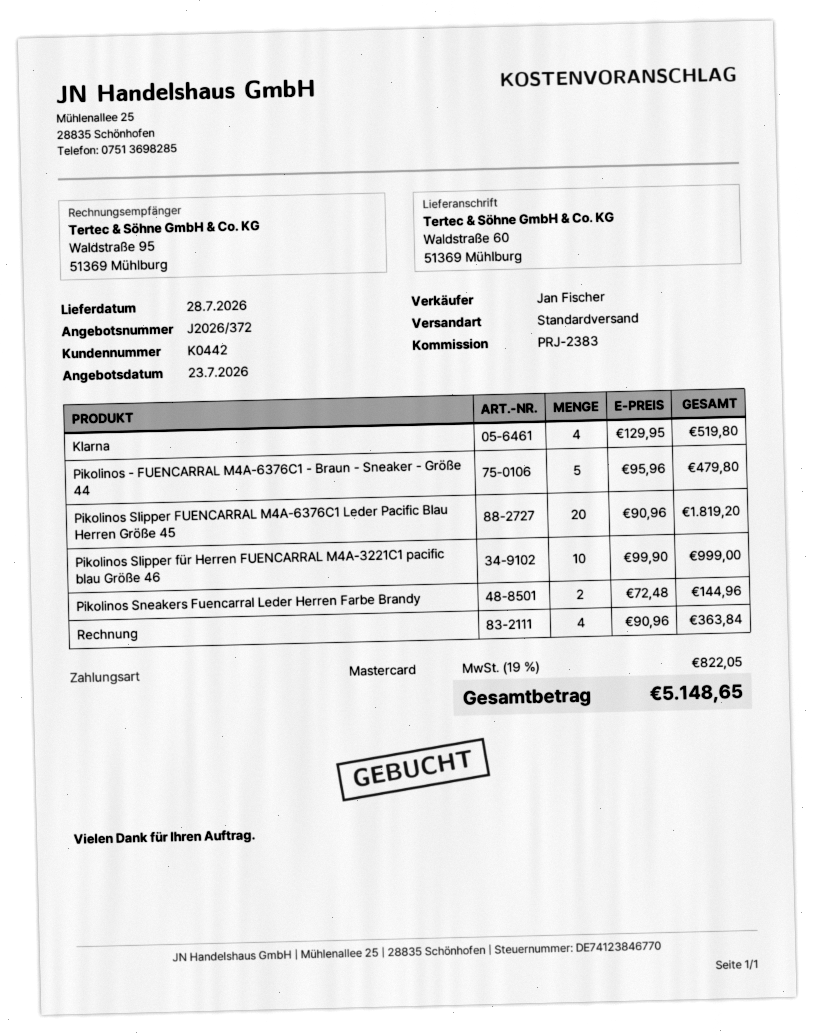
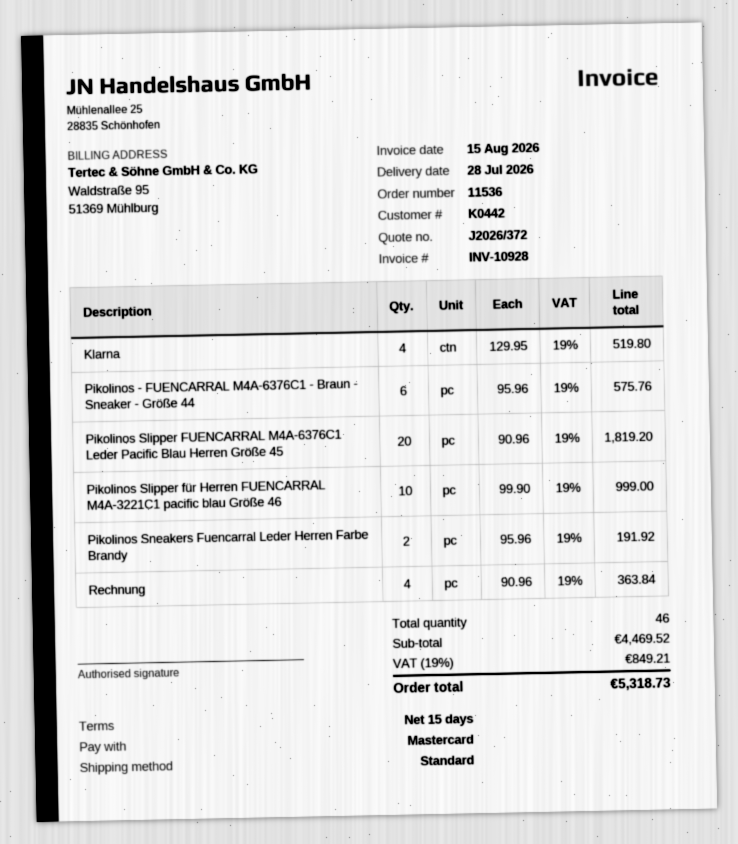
Pikolinos - FUENCARRAL M4A-6376C1 - Braun - Sneaker - Größe 44: 5 x 95.96 = 479.80 -> 6 x 95.96 = 575.76
Pikolinos Sneakers Fuencarral Leder Herren Farbe Brandy: 2 x 72.48 = 144.96 -> 2 x 95.96 = 191.92
tax: 19% = 822.05 -> 19% = 849.21
total: 5148.65 -> 5318.73

